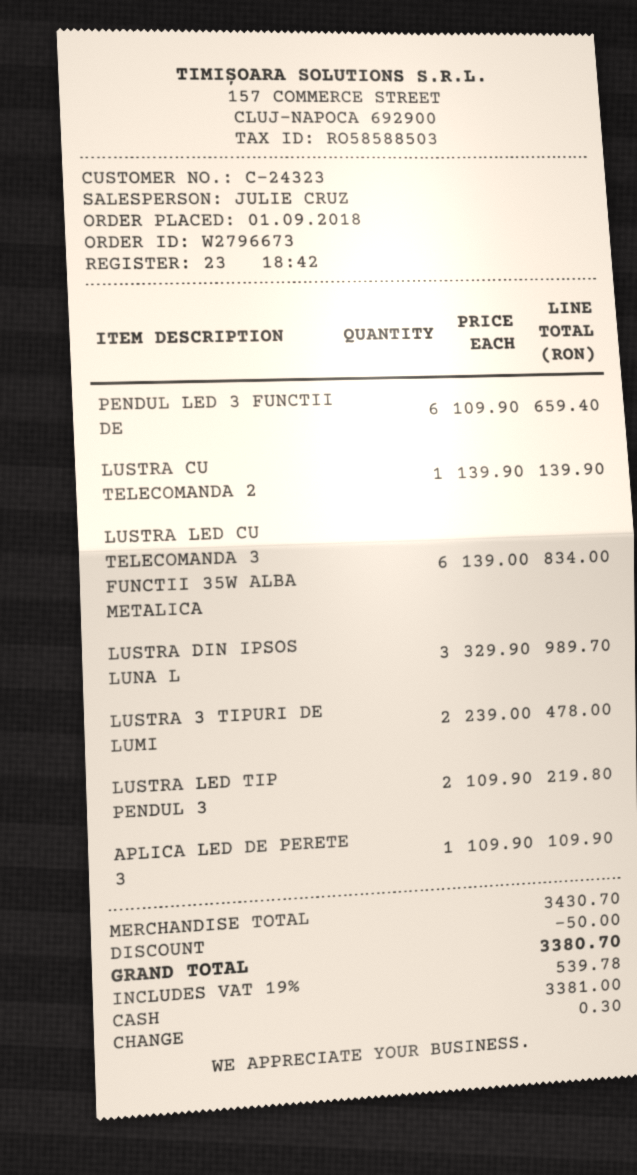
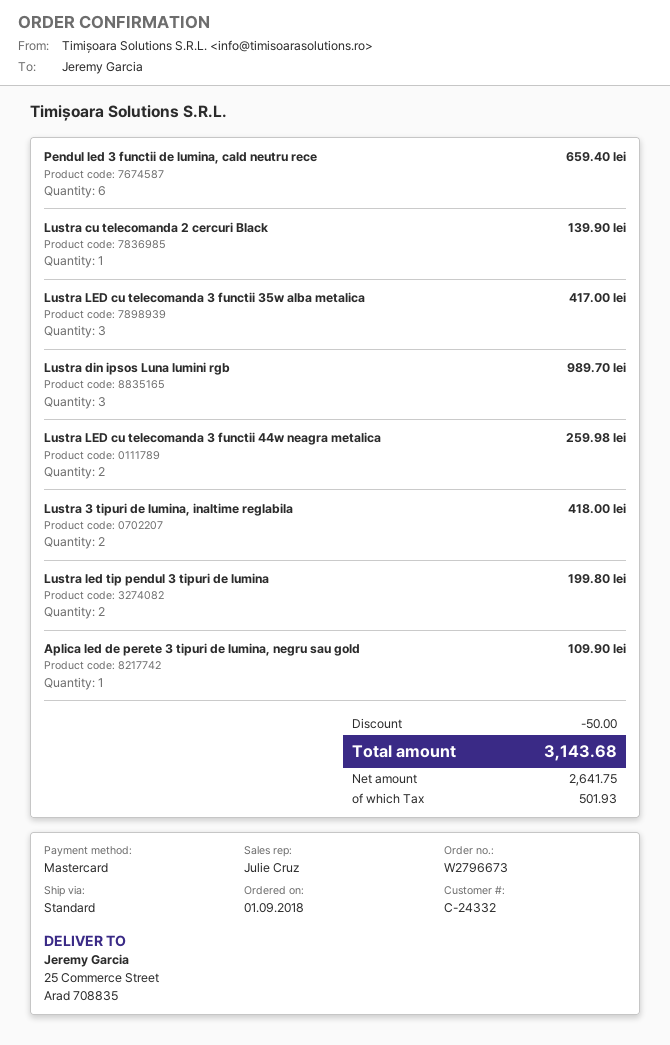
customer number: C-24323 -> C-24332
payment method: cash -> Mastercard
LUSTRA LED CU TELECOMANDA 3 FUNCTII 35W ALBA METALICA: 6 for 834.00 -> 3 for 417.00
LUSTRA 3 TIPURI DE LUMI: 2 for 478.00 -> 2 for 418.00
LUSTRA LED TIP PENDUL 3: 2 for 219.80 -> 2 for 199.80
Lustra LED cu telecomanda 3 functii 44w neagra metalica: none -> 2 for 259.98
tax: 539.78 -> 501.93
total: 3380.70 -> 3143.68

